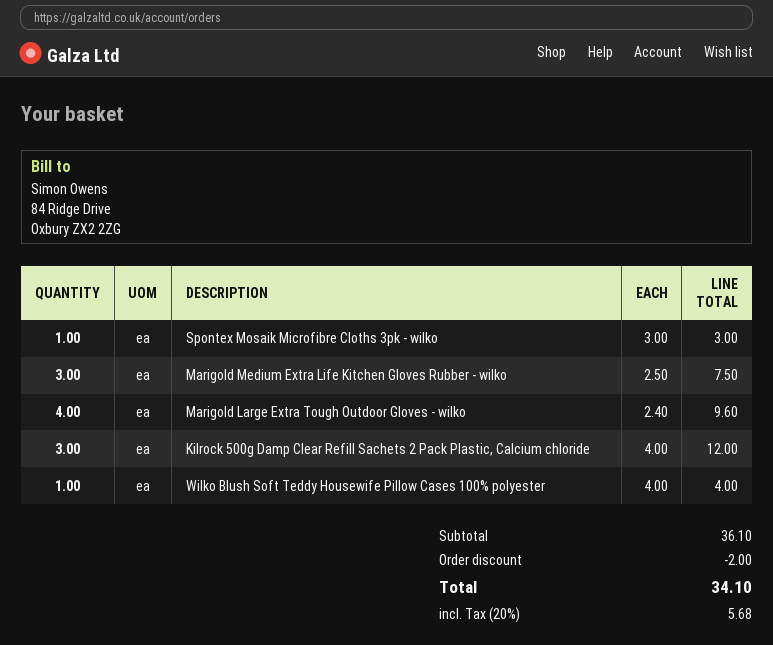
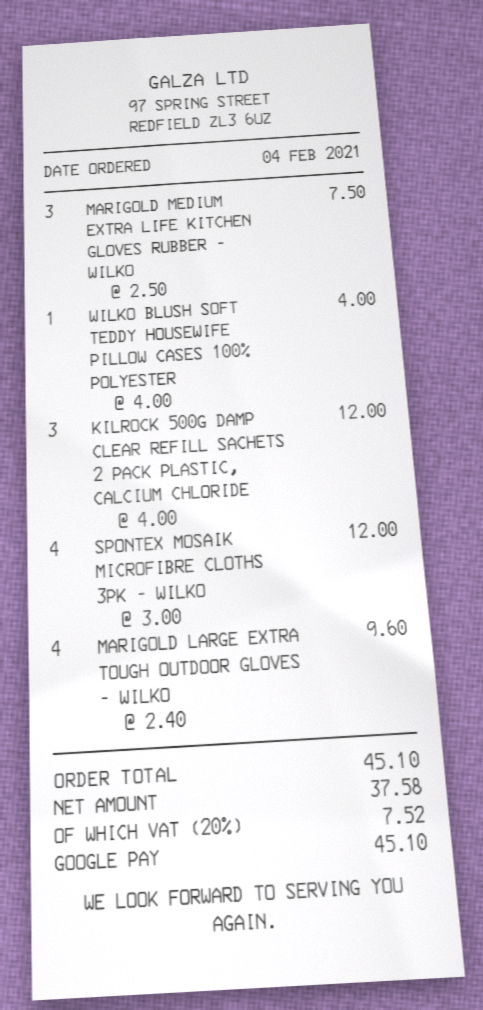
Spontex Mosaik Microfibre Cloths 3pk - wilko: 1 x 3.00 = 3.00 -> 4 x 3.00 = 12.00
discount: 2.00 -> none
tax: 20% = 5.68 -> 20% = 7.52
total: 34.10 -> 45.10

